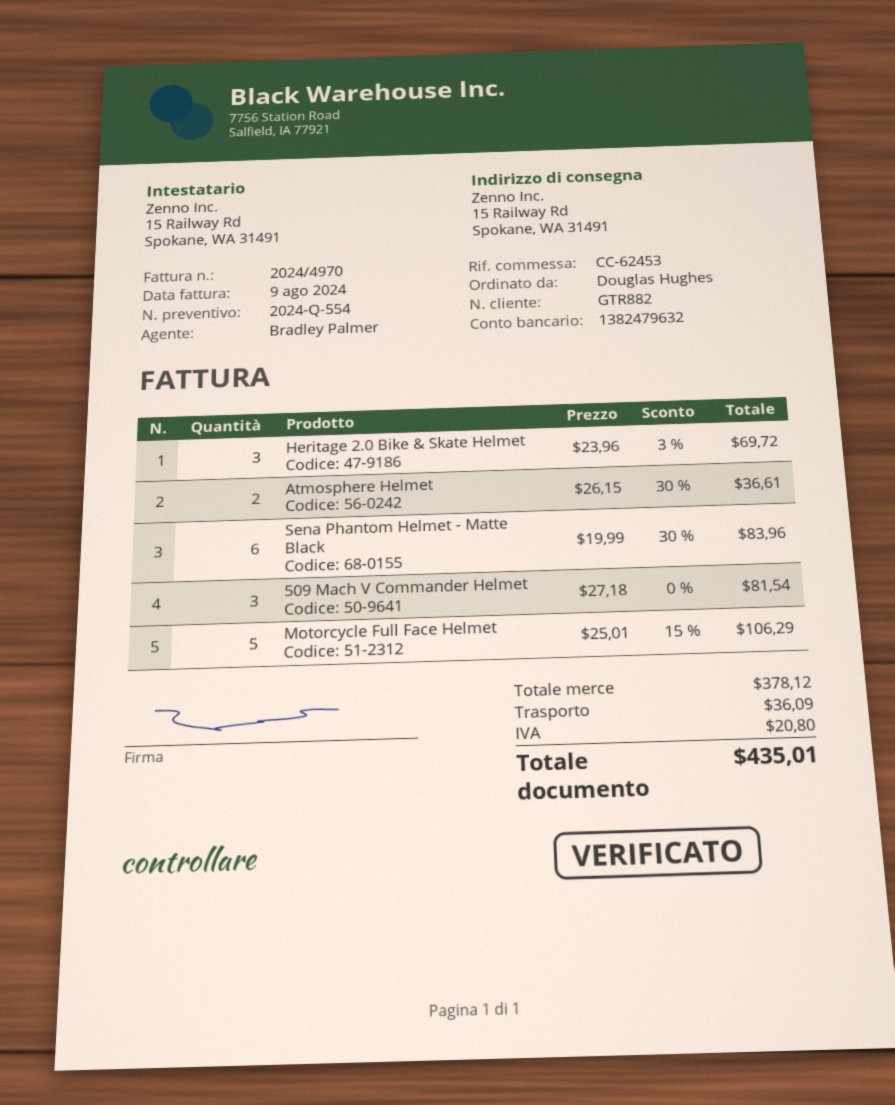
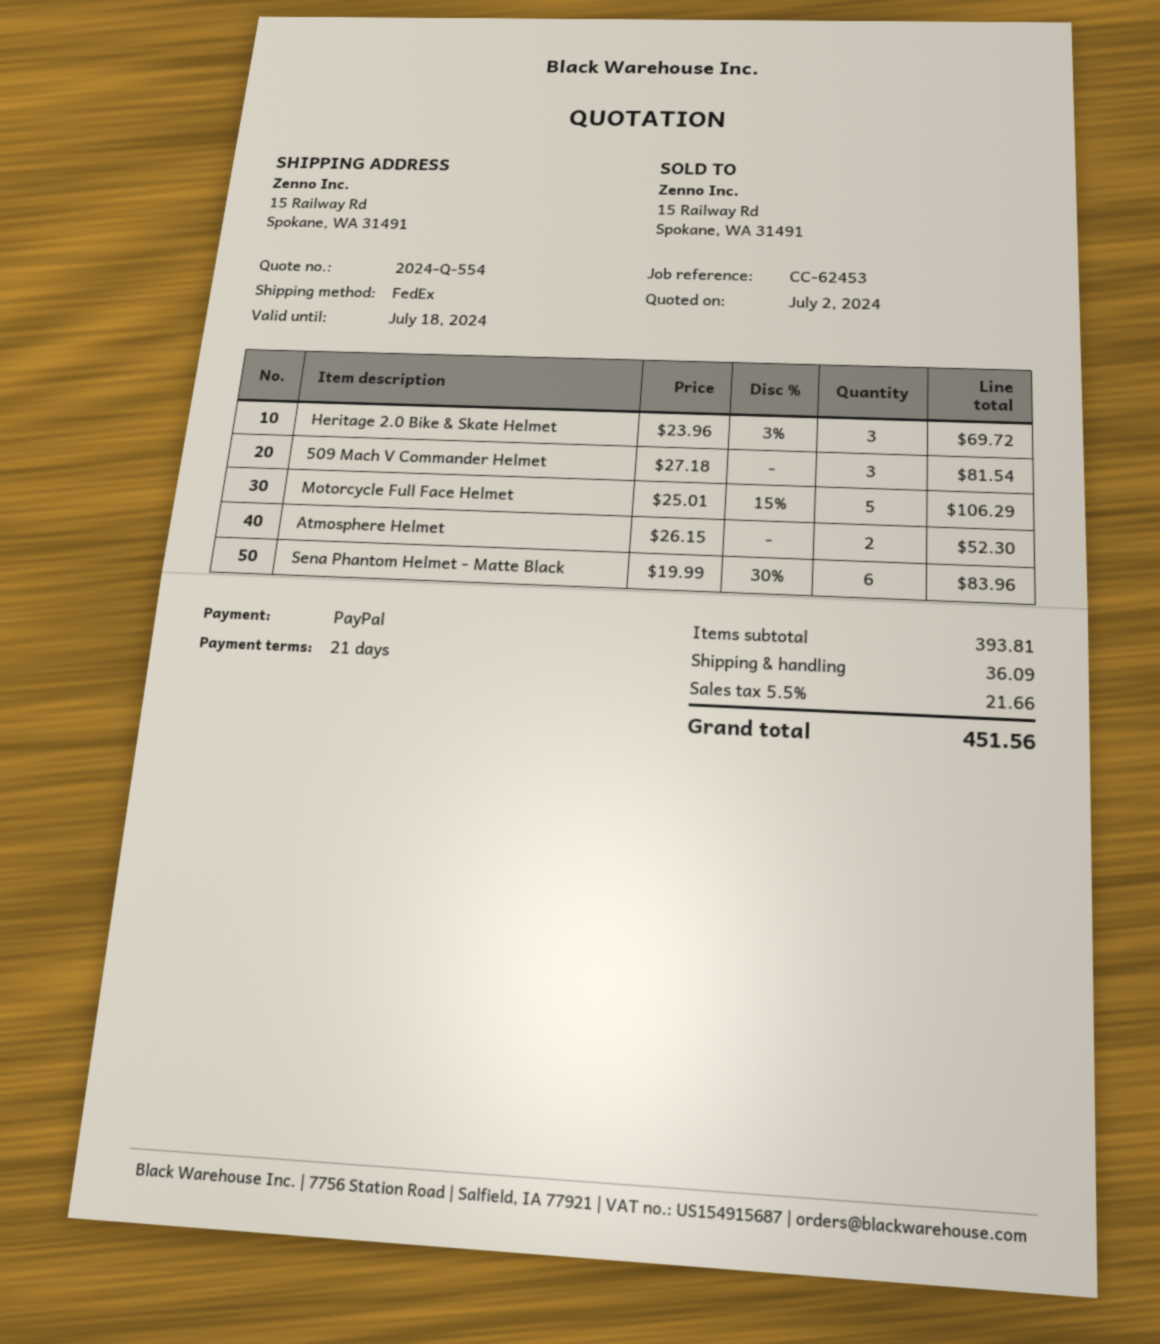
Atmosphere Helmet: 2 x 26.15 - 30% = 36.61 -> 2 x 26.15 = 52.30
subtotal: 378.12 -> 393.81
tax: 20.80 -> 21.66
total: 435.01 -> 451.56

